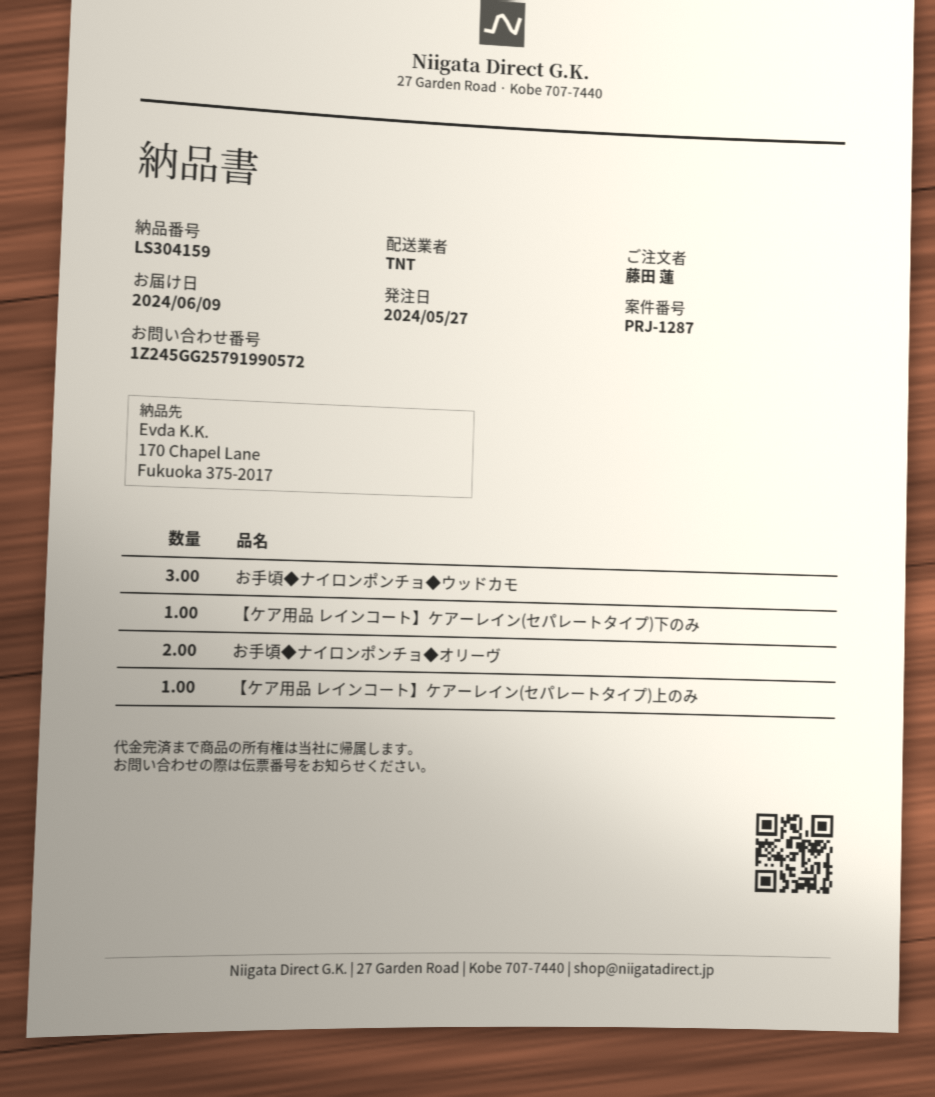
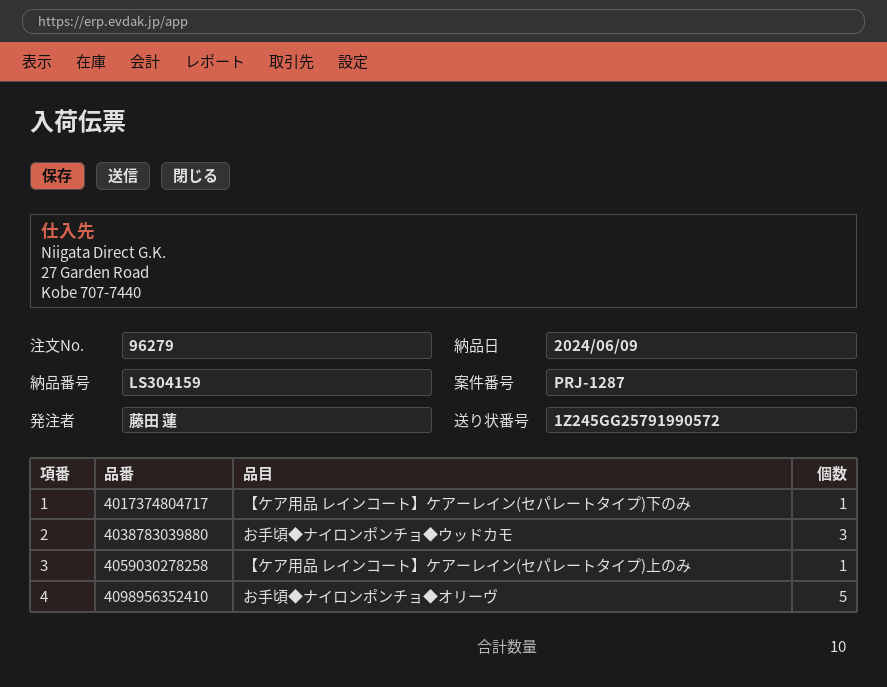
お手頃◆ナイロンポンチョ◆オリーヴ: 2 -> 5

